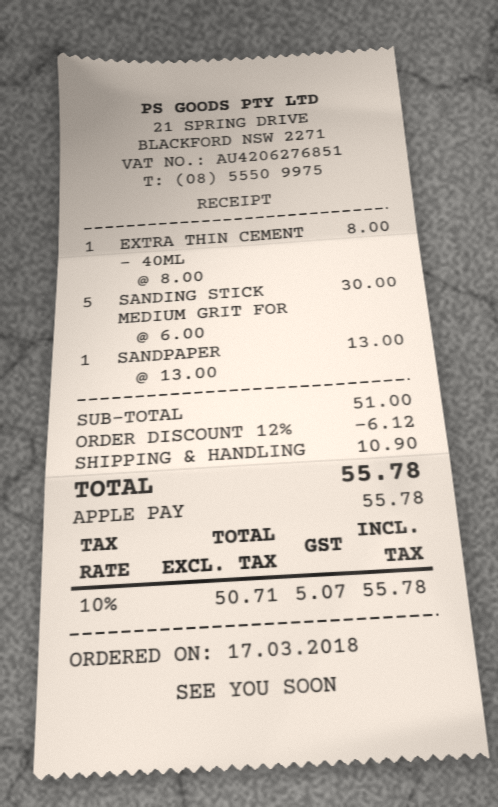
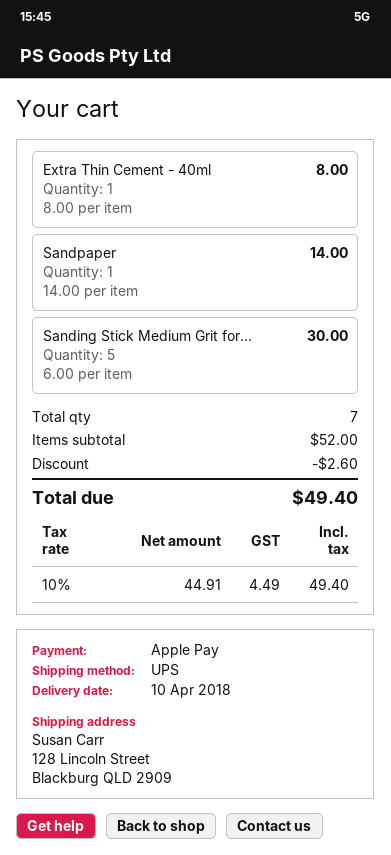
SANDPAPER: 1 x 13.00 = 13.00 -> 1 x 14.00 = 14.00
subtotal: 51.00 -> 52.00
discount: 6.12 -> 2.60
shipping: 10.90 -> none
net: 50.71 -> 44.91
tax: 10% = 5.07 -> 10% = 4.49
total: 55.78 -> 49.40

